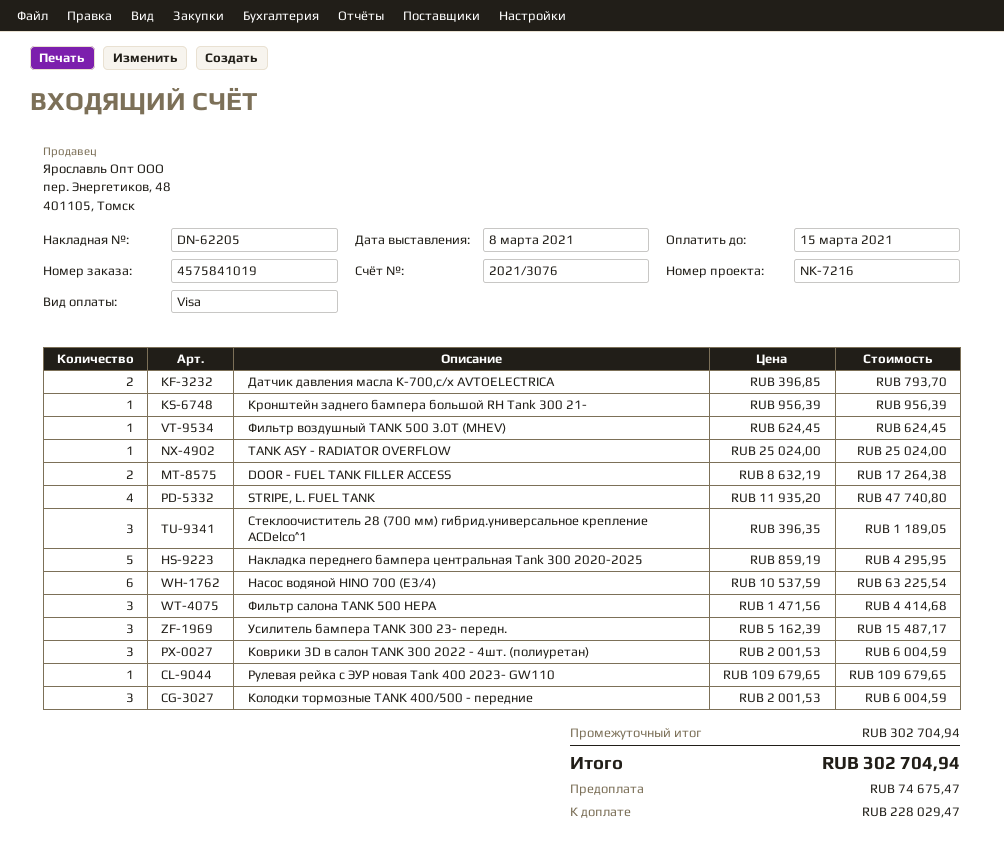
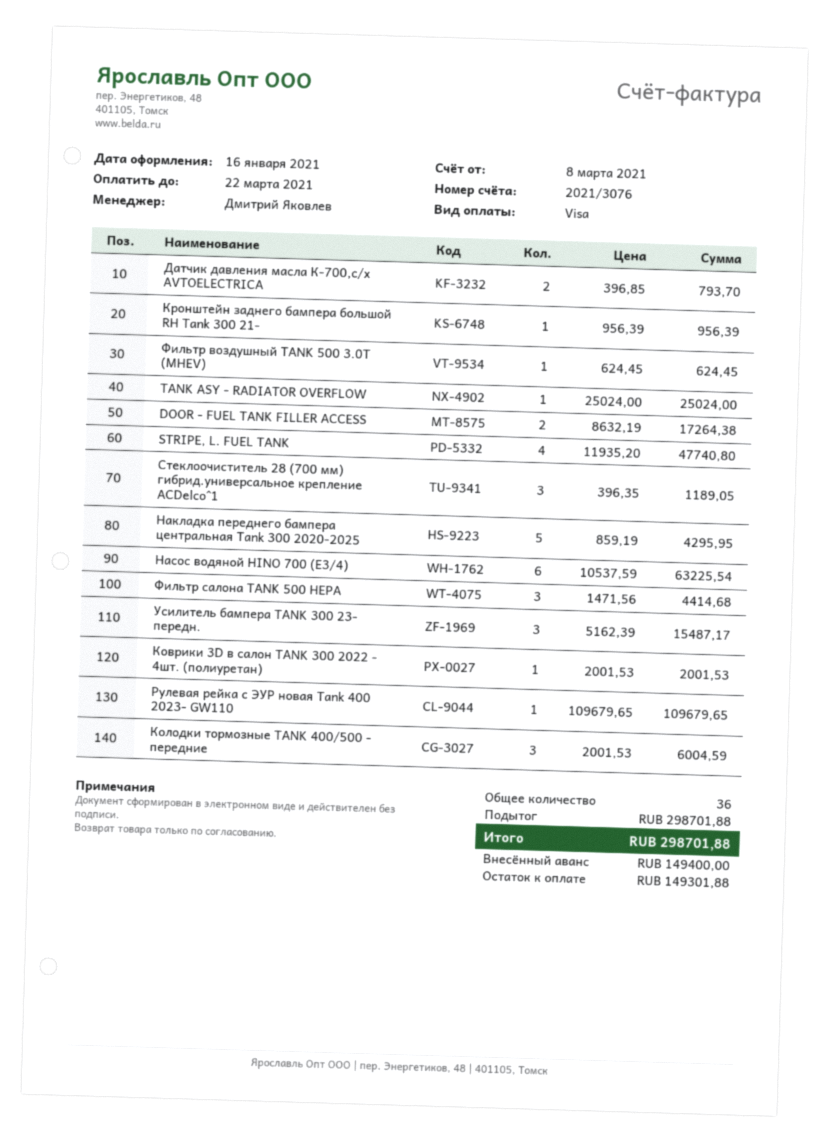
due date: 2021-03-15 -> 2021-03-22
Коврики 3D в салон TANK 300 2022 - 4шт. (полиуретан): 3 x 2001.53 = 6004.59 -> 1 x 2001.53 = 2001.53
subtotal: 302704.94 -> 298701.88
total: 302704.94 -> 298701.88
deposit: 74675.47 -> 149400.00
balance: 228029.47 -> 149301.88

